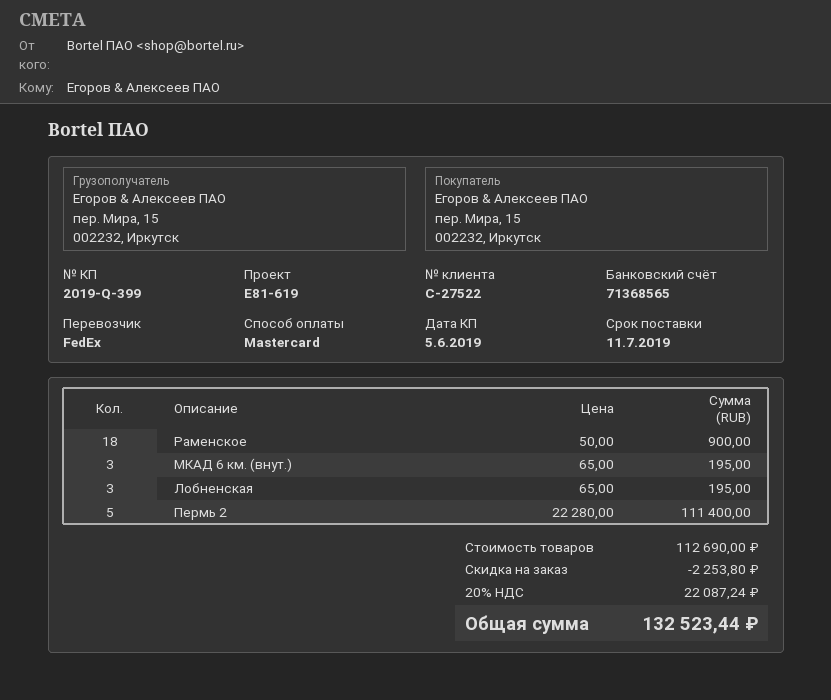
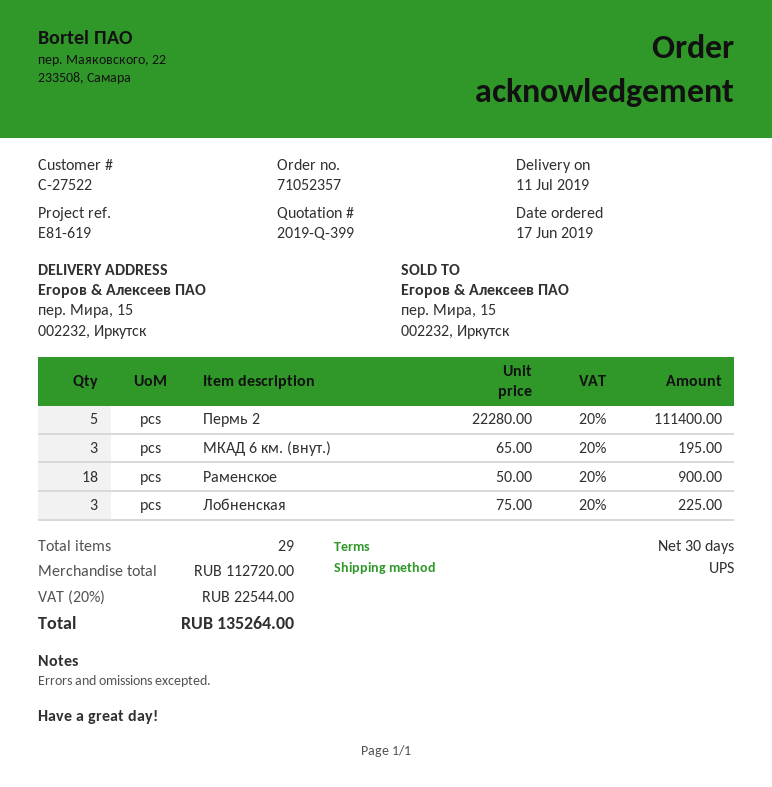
shipping method: FedEx -> UPS
Лобненская: 3 x 65.00 = 195.00 -> 3 x 75.00 = 225.00
subtotal: 112690.00 -> 112720.00
discount: 2253.80 -> none
tax: 20% = 22087.24 -> 20% = 22544.00
total: 132523.44 -> 135264.00

